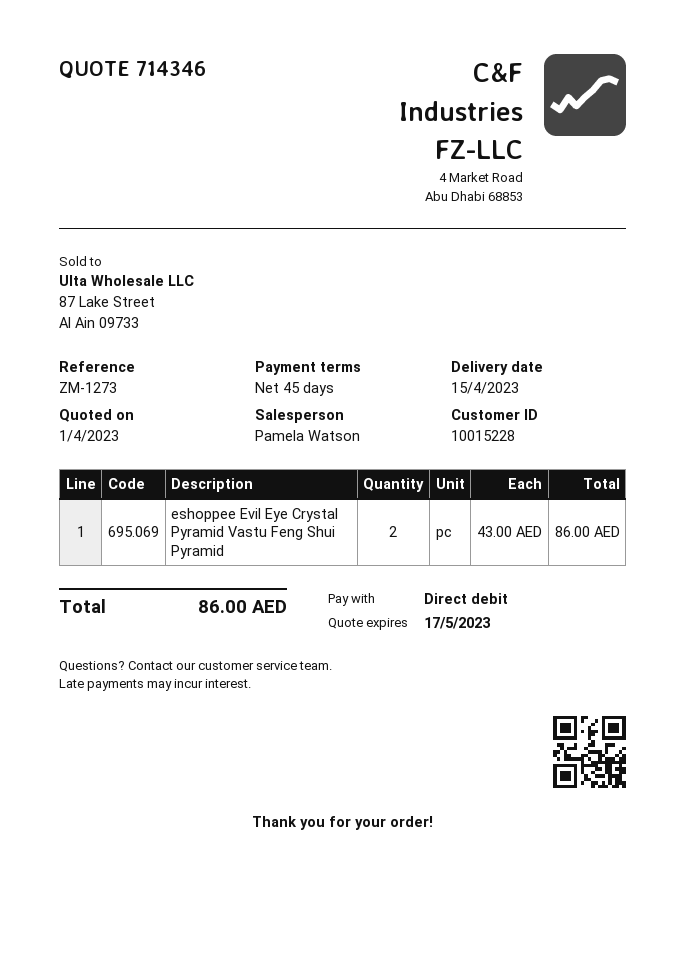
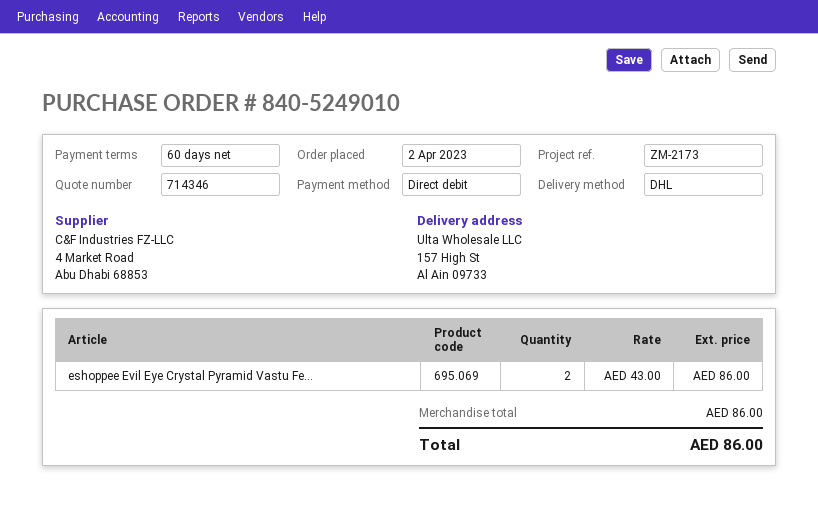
payment terms: 45 days -> 60 days
reference: ZM-1273 -> ZM-2173

